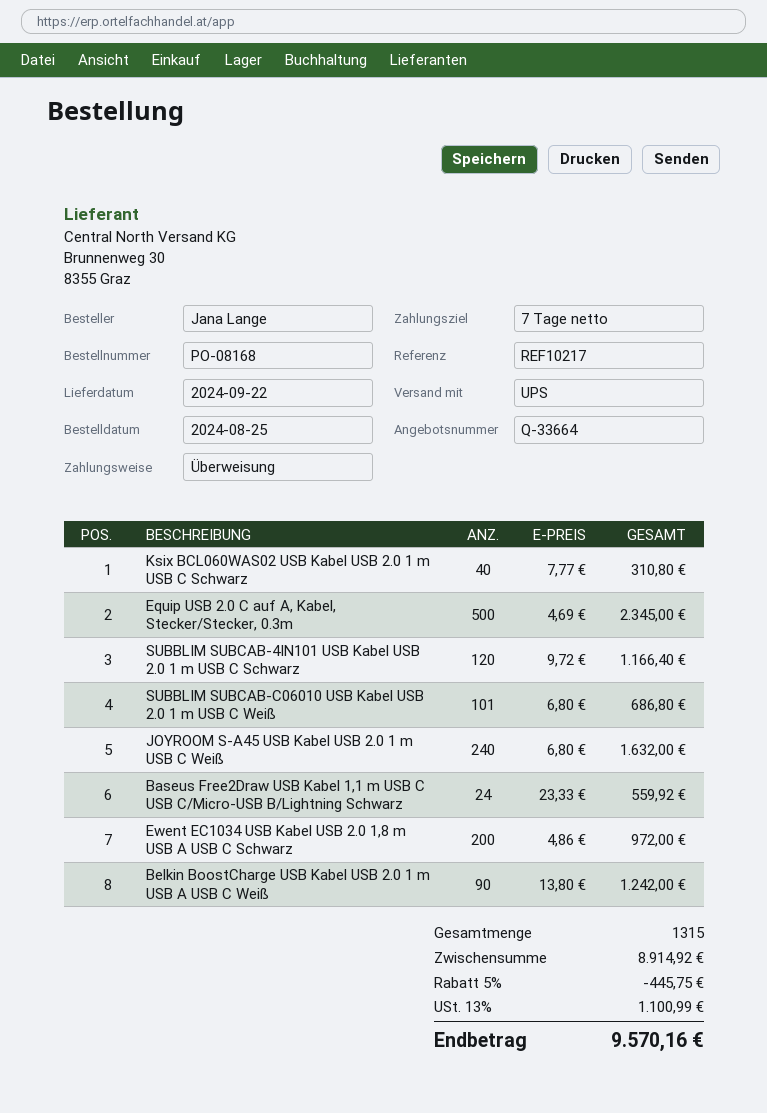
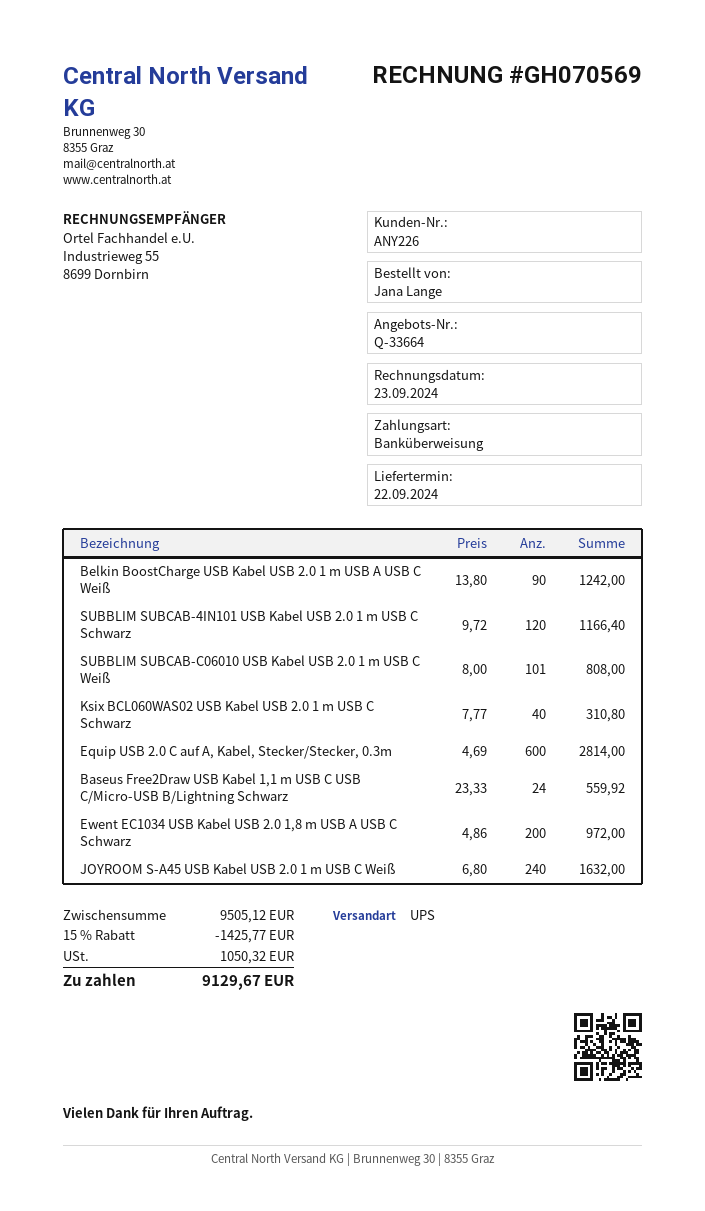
Equip USB 2.0 C auf A, Kabel, Stecker/Stecker, 0.3m: 500 x 4.69 = 2345.00 -> 600 x 4.69 = 2814.00
SUBBLIM SUBCAB-C06010 USB Kabel USB 2.0 1 m USB C Weiß: 101 x 6.80 = 686.80 -> 101 x 8.00 = 808.00
subtotal: 8914.92 -> 9505.12
discount: 5% = 445.75 -> 15% = 1425.77
tax: 1100.99 -> 1050.32
total: 9570.16 -> 9129.67

